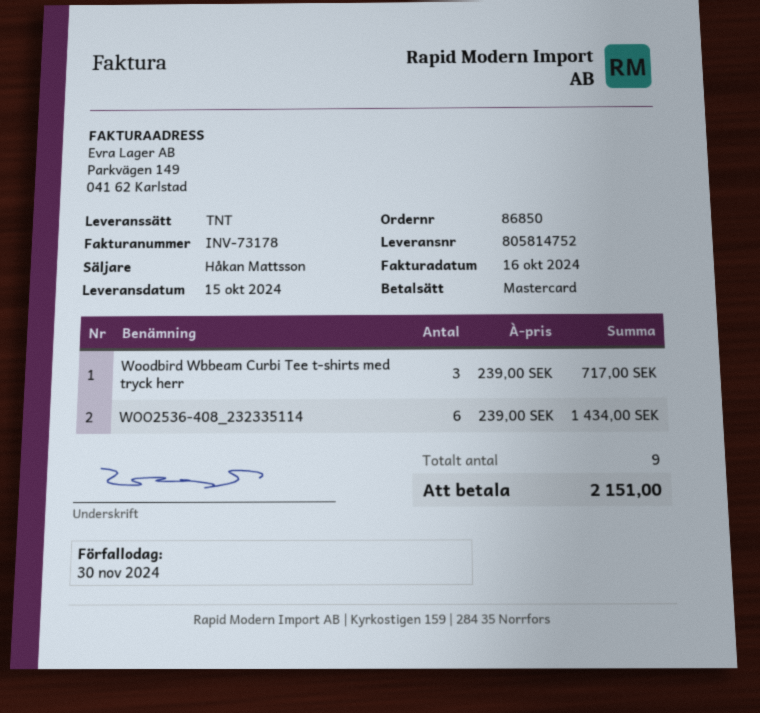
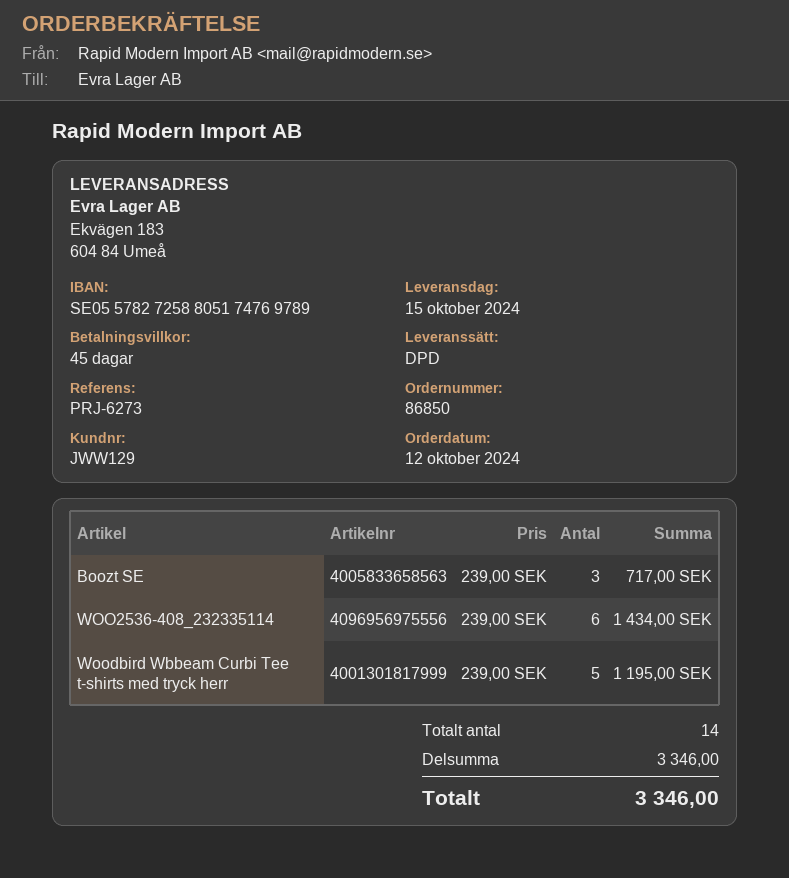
shipping method: TNT -> DPD
Woodbird Wbbeam Curbi Tee t-shirts med tryck herr: 3 x 239.00 = 717.00 -> 5 x 239.00 = 1195.00
Boozt SE: none -> 3 x 239.00 = 717.00
total quantity: 9 -> 14
total: 2151.00 -> 3346.00

